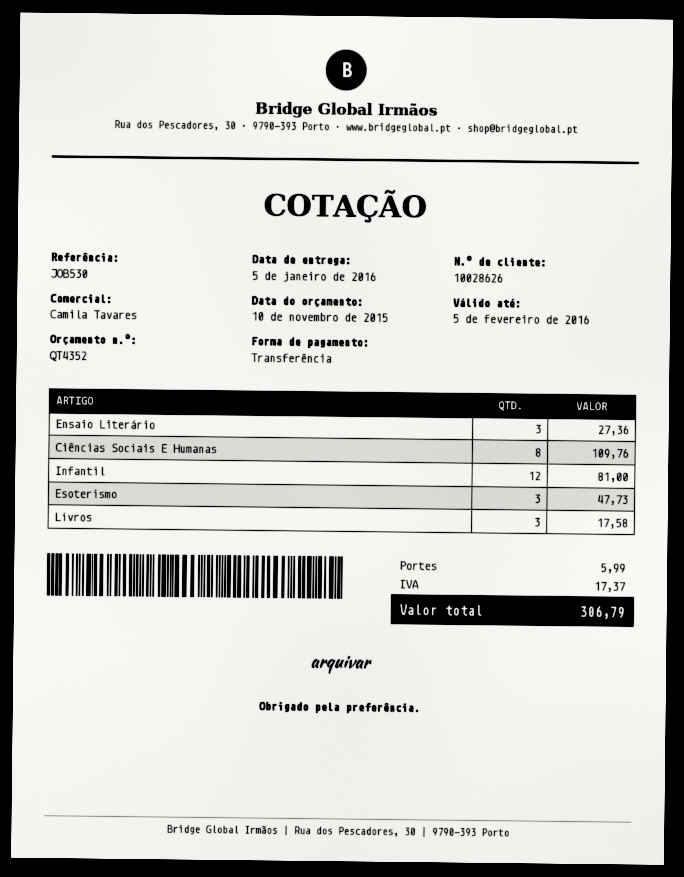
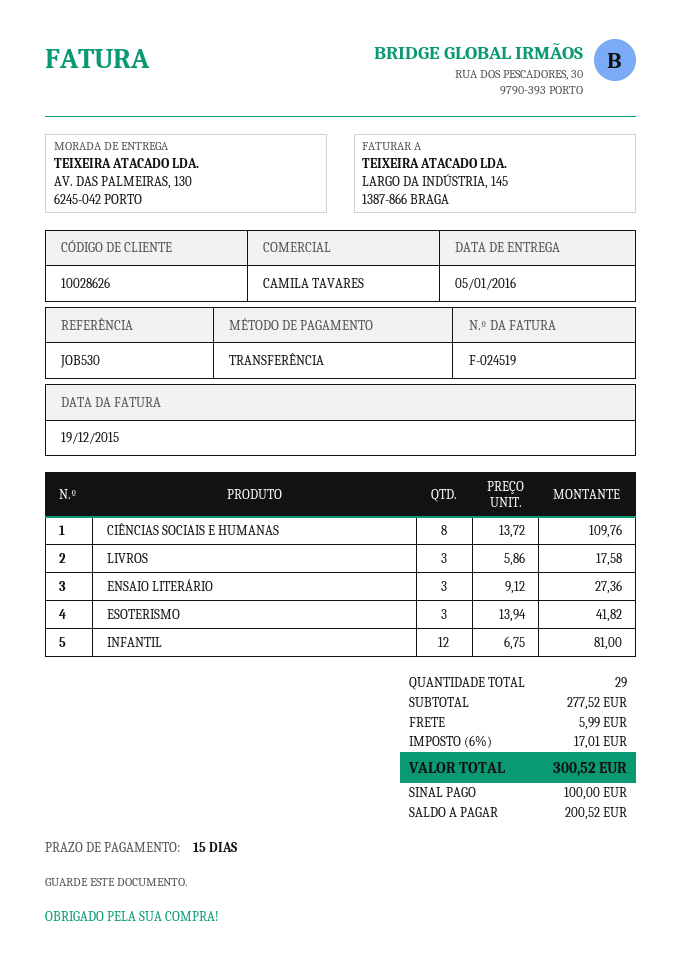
Esoterismo: 3 for 47.73 -> 3 for 41.82
tax: 17.37 -> 17.01
total: 306.79 -> 300.52

